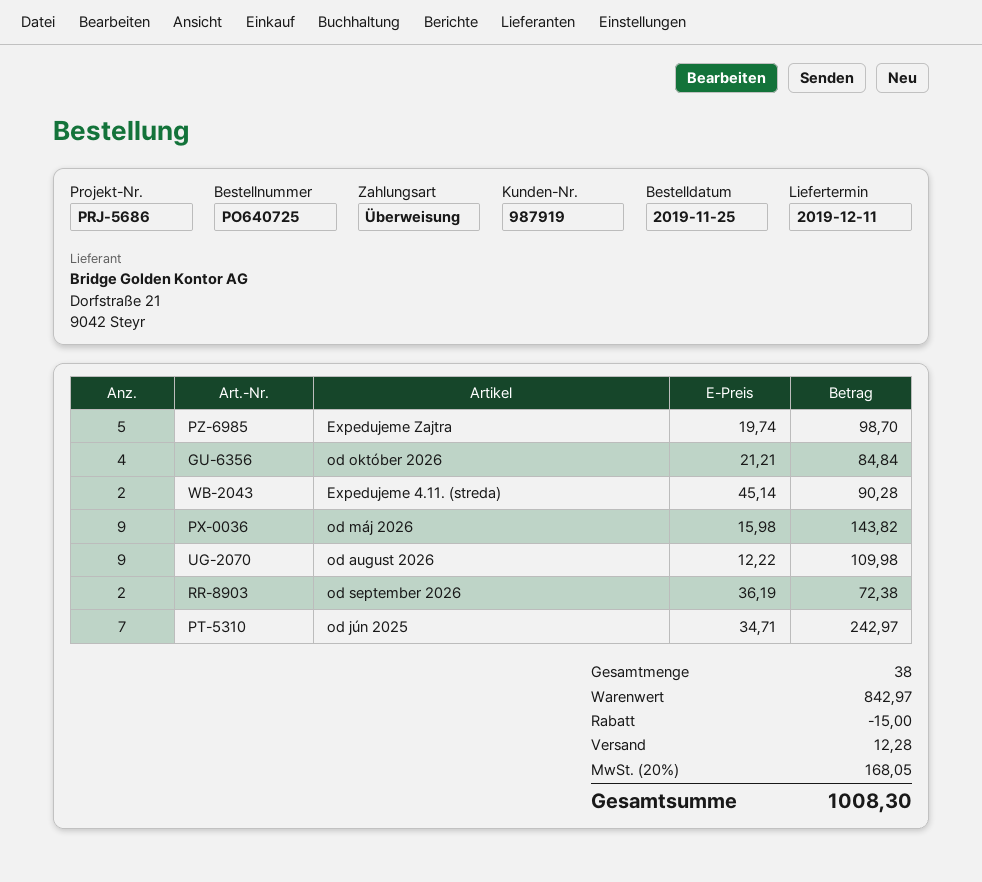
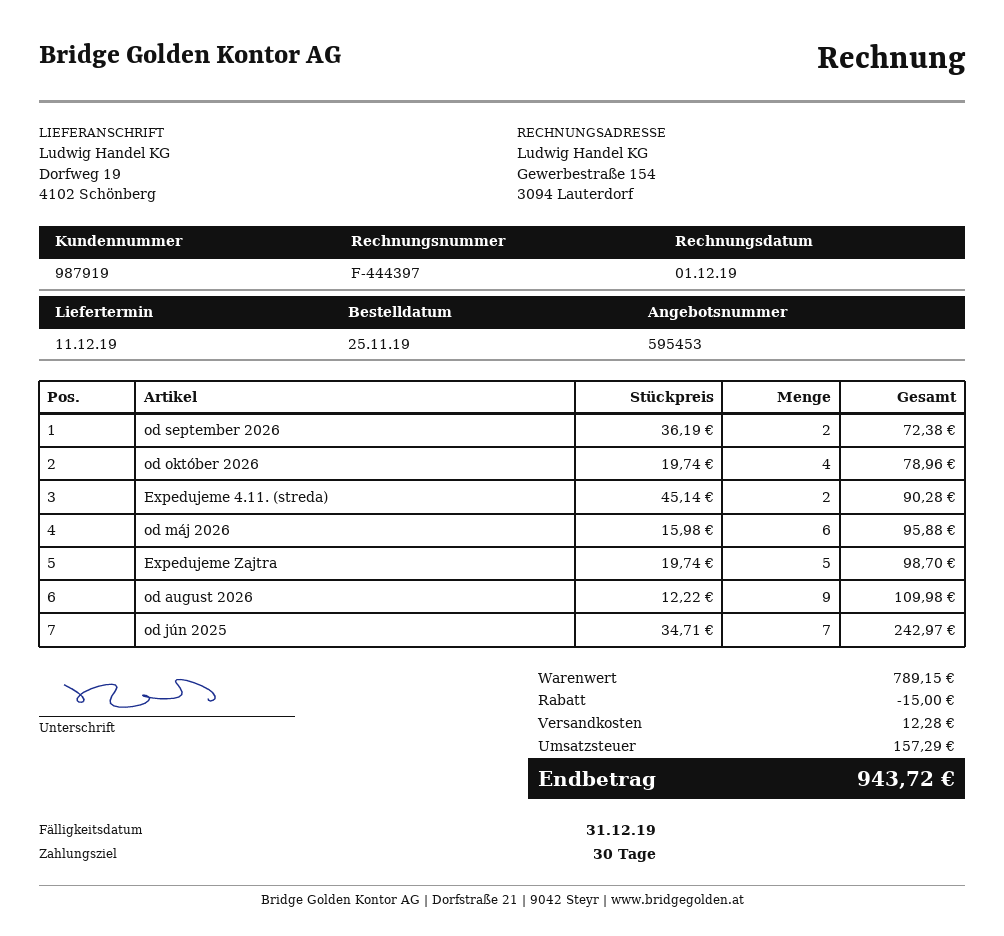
od október 2026: 4 x 21.21 = 84.84 -> 4 x 19.74 = 78.96
od máj 2026: 9 x 15.98 = 143.82 -> 6 x 15.98 = 95.88
subtotal: 842.97 -> 789.15
tax: 168.05 -> 157.29
total: 1008.30 -> 943.72

